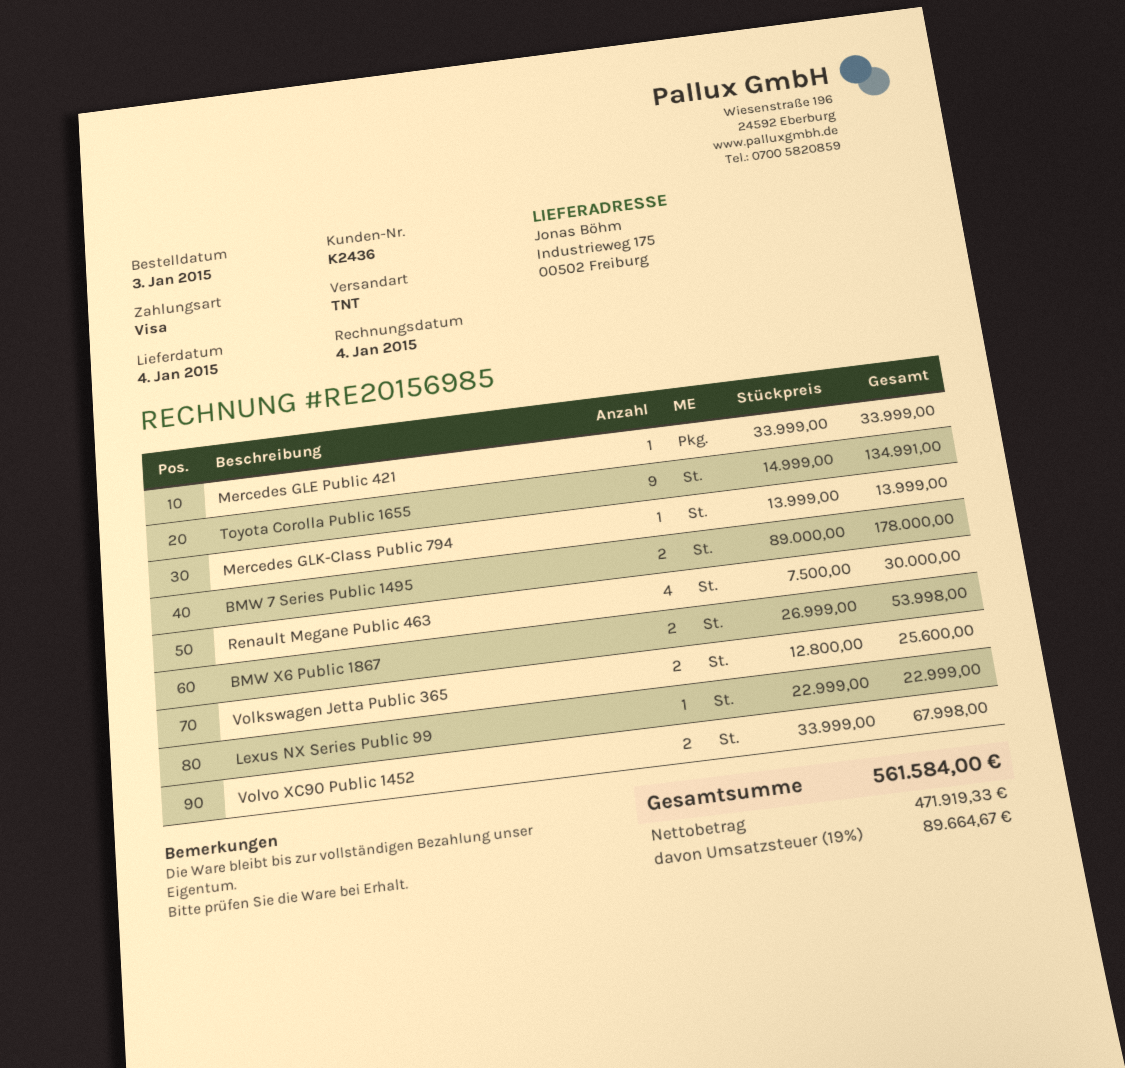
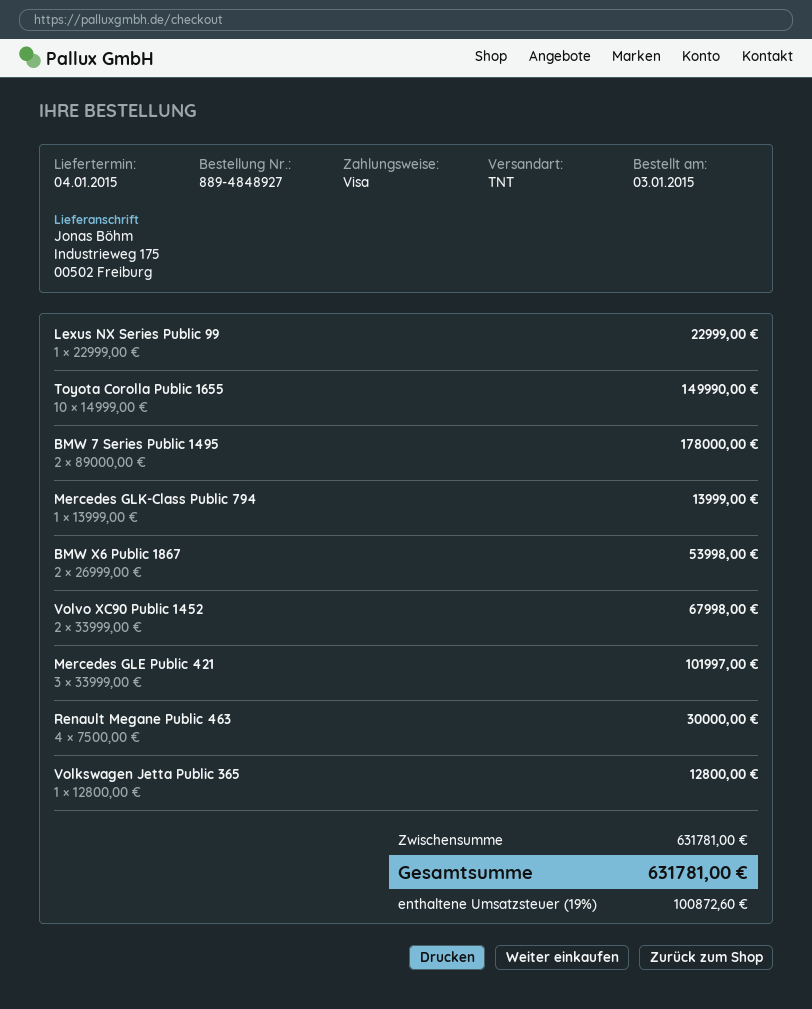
Mercedes GLE Public 421: 1 x 33999.00 = 33999.00 -> 3 x 33999.00 = 101997.00
Toyota Corolla Public 1655: 9 x 14999.00 = 134991.00 -> 10 x 14999.00 = 149990.00
Volkswagen Jetta Public 365: 2 x 12800.00 = 25600.00 -> 1 x 12800.00 = 12800.00
tax: 19% = 89664.67 -> 19% = 100872.60
total: 561584.00 -> 631781.00

